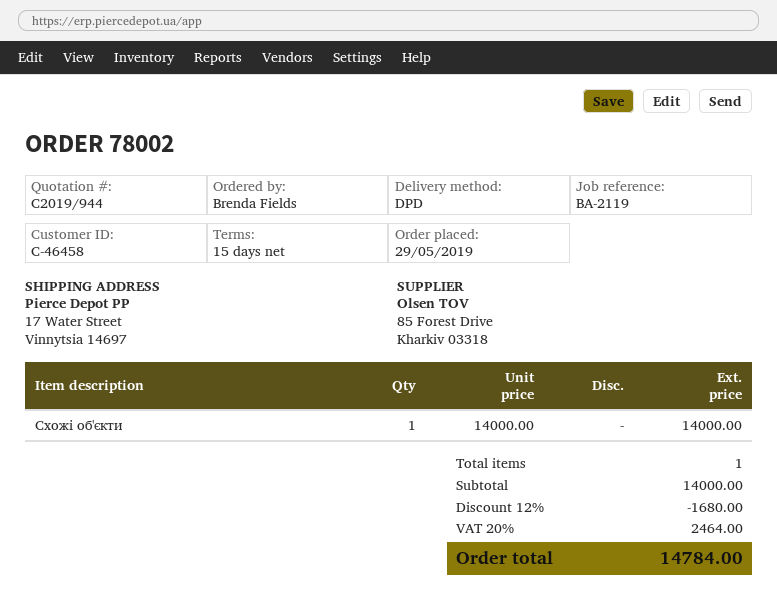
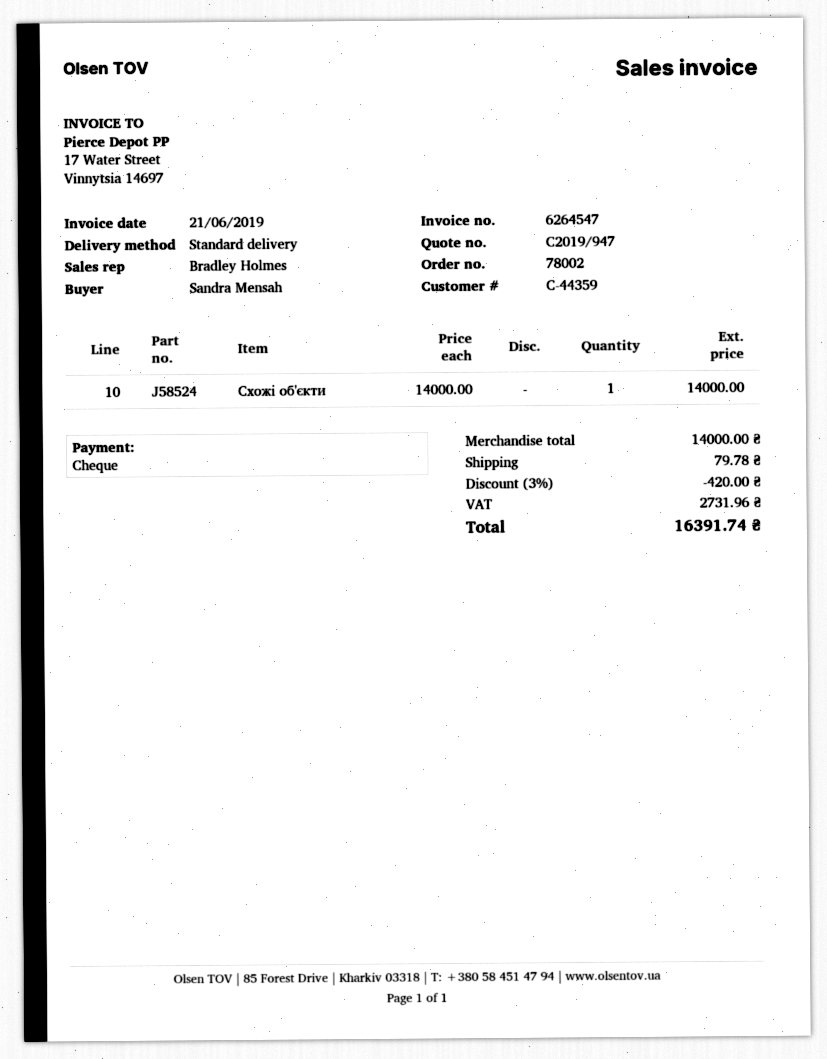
quote number: C2019/944 -> C2019/947
customer number: C-46458 -> C-44359
ordered by: Brenda Fields -> Sandra Mensah
shipping method: DPD -> standard
discount: 12% = 1680.00 -> 3% = 420.00
shipping: none -> 79.78
tax: 2464.00 -> 2731.96
total: 14784.00 -> 16391.74

